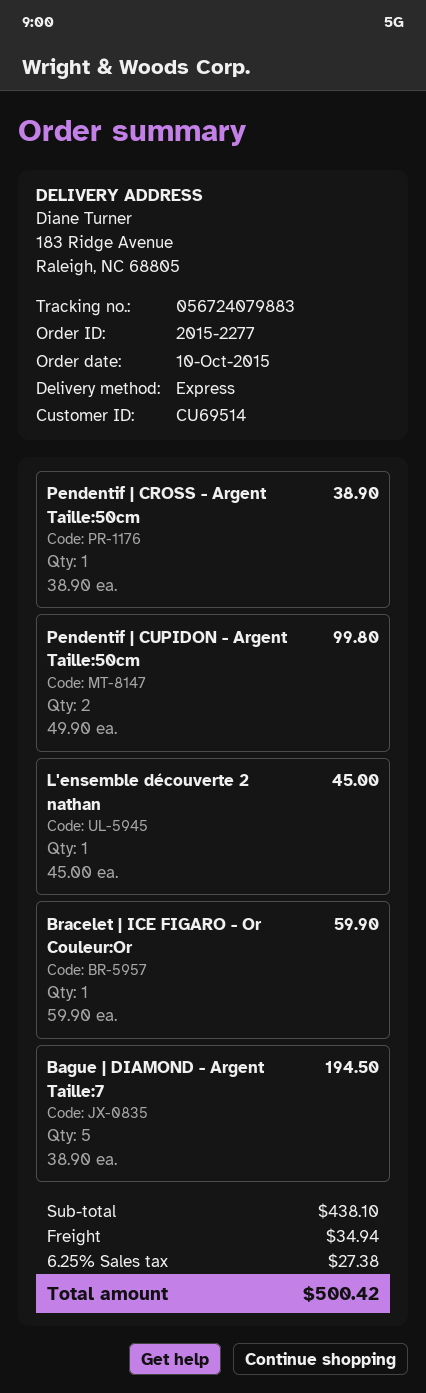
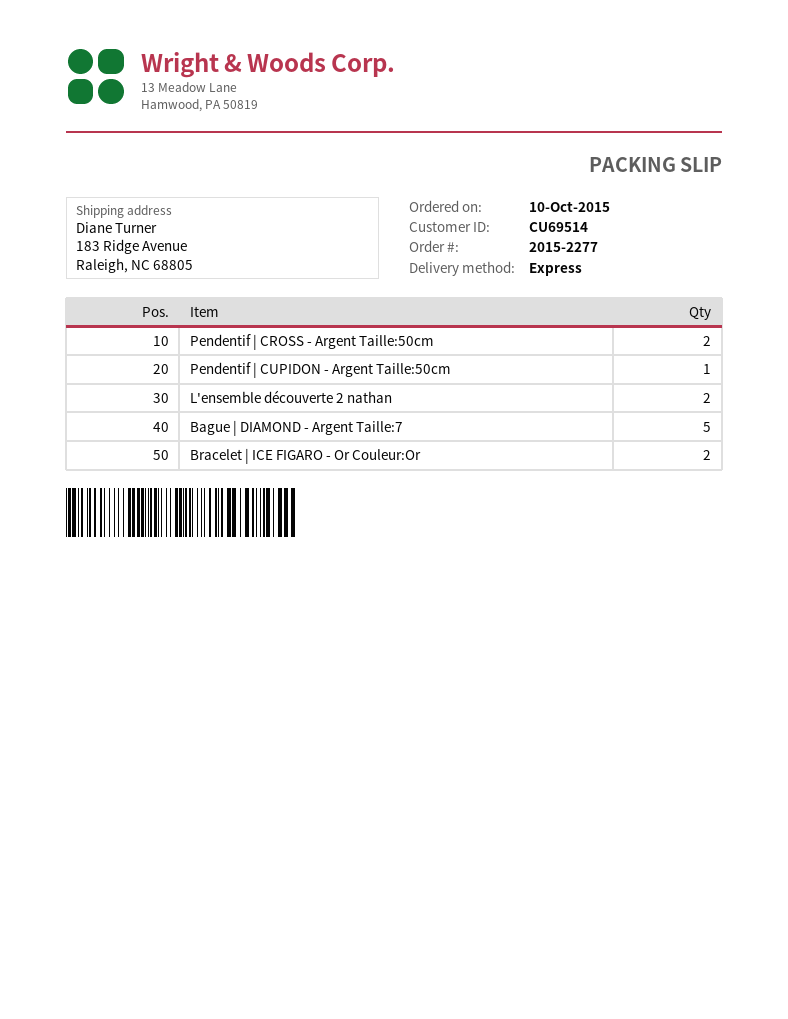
Pendentif | CROSS - Argent Taille:50cm: 1 -> 2
Pendentif | CUPIDON - Argent Taille:50cm: 2 -> 1
L'ensemble découverte 2 nathan: 1 -> 2
Bracelet | ICE FIGARO - Or Couleur:Or: 1 -> 2

